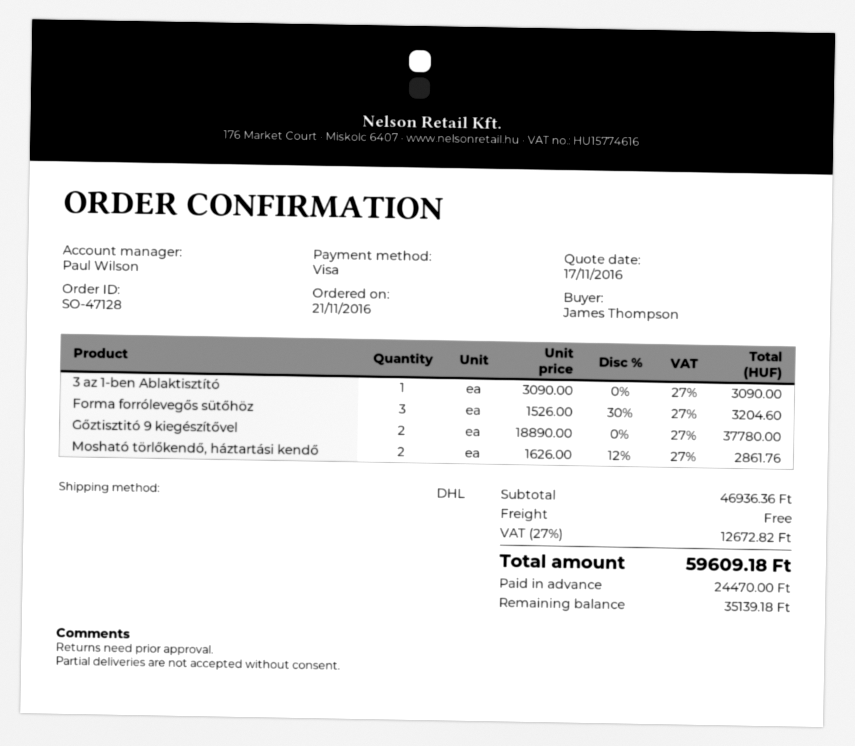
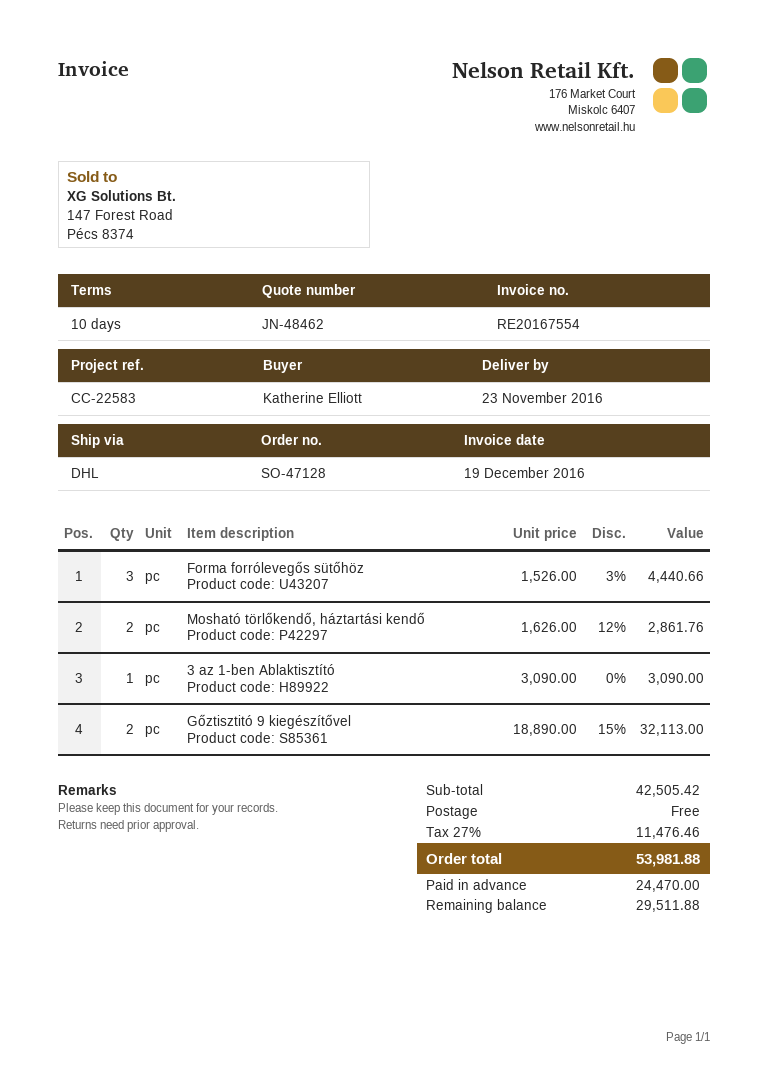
ordered by: James Thompson -> Katherine Elliott
Forma forrólevegős sütőhöz: 3 x 1526.00 - 30% = 3204.60 -> 3 x 1526.00 - 3% = 4440.66
Gőztisztitó 9 kiegészítővel: 2 x 18890.00 = 37780.00 -> 2 x 18890.00 - 15% = 32113.00
subtotal: 46936.36 -> 42505.42
tax: 27% = 12672.82 -> 27% = 11476.46
total: 59609.18 -> 53981.88
balance: 35139.18 -> 29511.88

